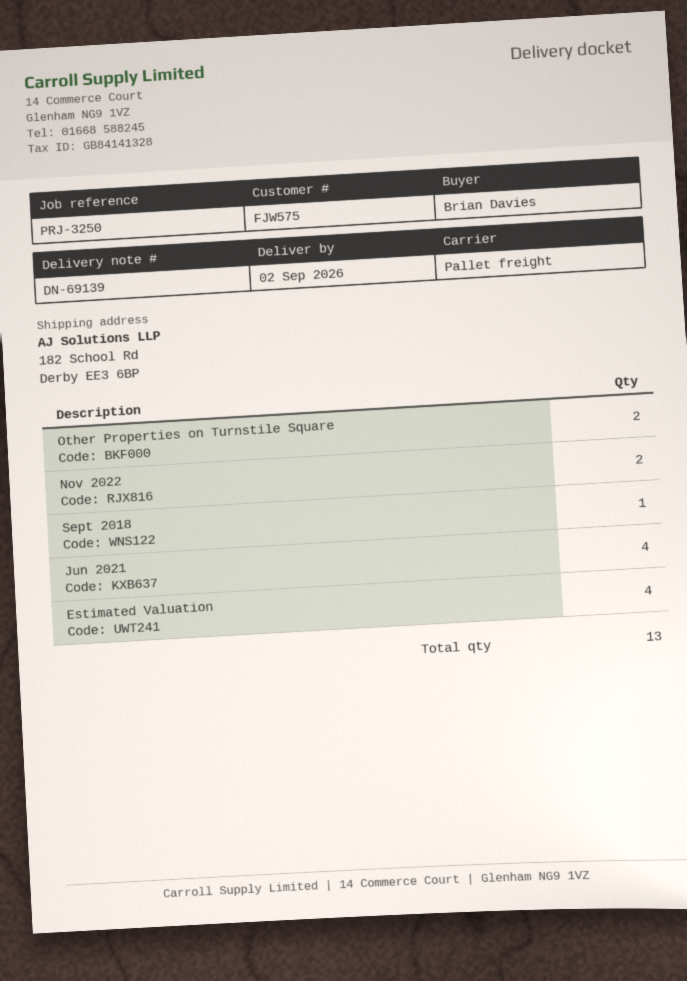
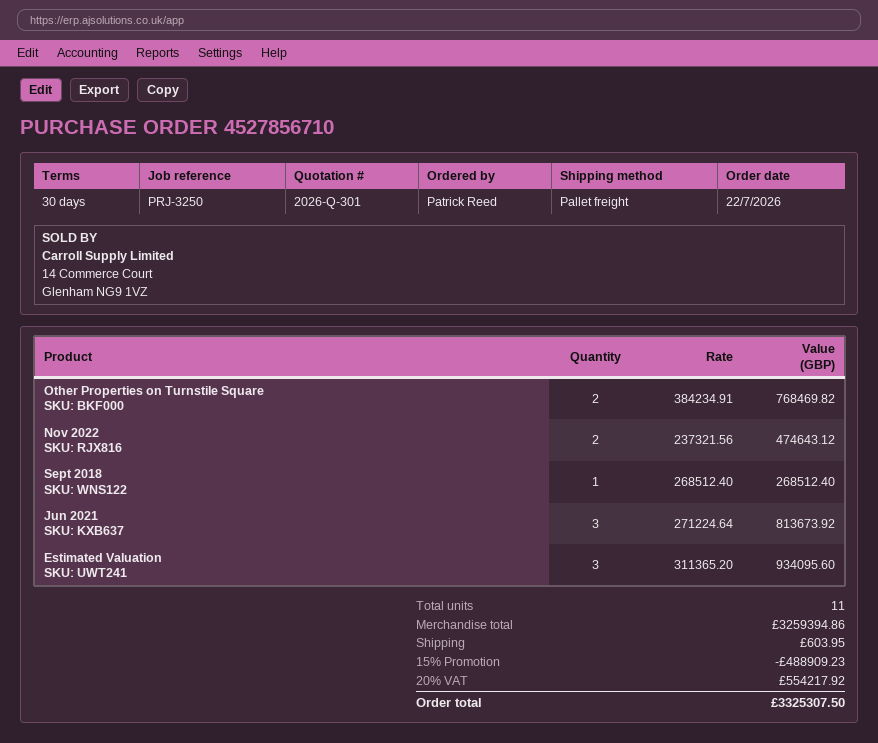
ordered by: Brian Davies -> Patrick Reed
Jun 2021: 4 -> 3
Estimated Valuation: 4 -> 3
total quantity: 13 -> 11

